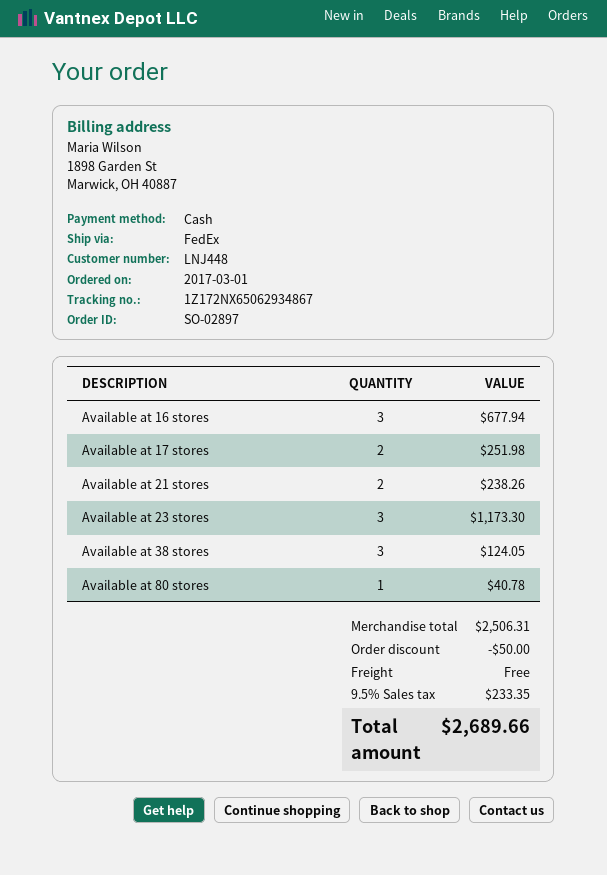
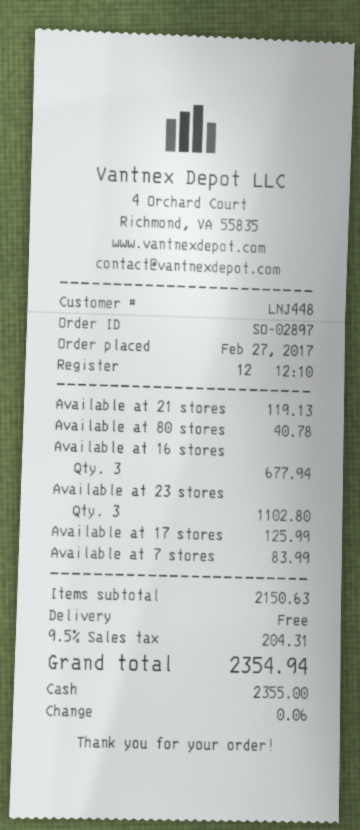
order date: 2017-03-01 -> 2017-02-27
Available at 17 stores: 2 for 251.98 -> 1 for 125.99
Available at 21 stores: 2 for 238.26 -> 1 for 119.13
Available at 23 stores: 3 for 1173.30 -> 3 for 1102.80
Available at 38 stores: 3 for 124.05 -> none
Available at 7 stores: none -> 1 for 83.99
subtotal: 2506.31 -> 2150.63
discount: 50.00 -> none
tax: 9.5% = 233.35 -> 9.5% = 204.31
total: 2689.66 -> 2354.94

